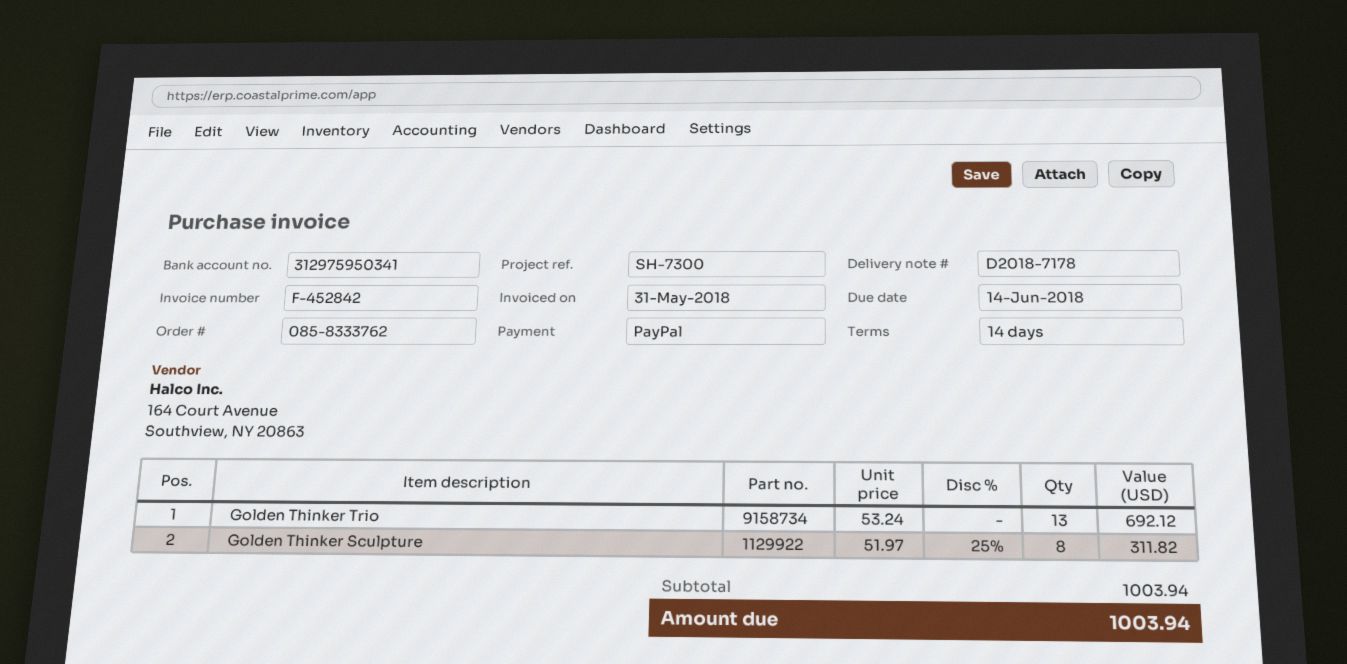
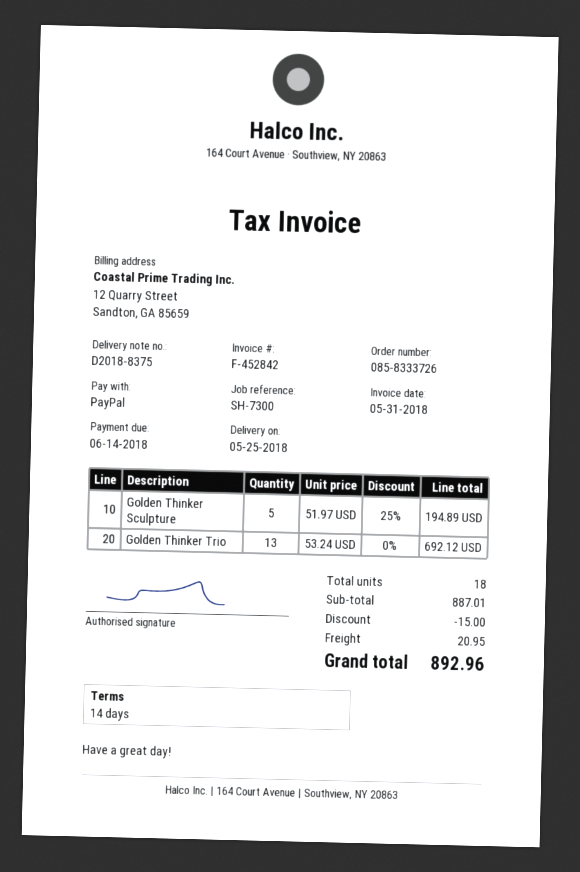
order number: 085-8333762 -> 085-8333726
delivery note number: D2018-7178 -> D2018-8375
Golden Thinker Sculpture: 8 x 51.97 - 25% = 311.82 -> 5 x 51.97 - 25% = 194.89
subtotal: 1003.94 -> 887.01
discount: none -> 15.00
shipping: none -> 20.95
total: 1003.94 -> 892.96

